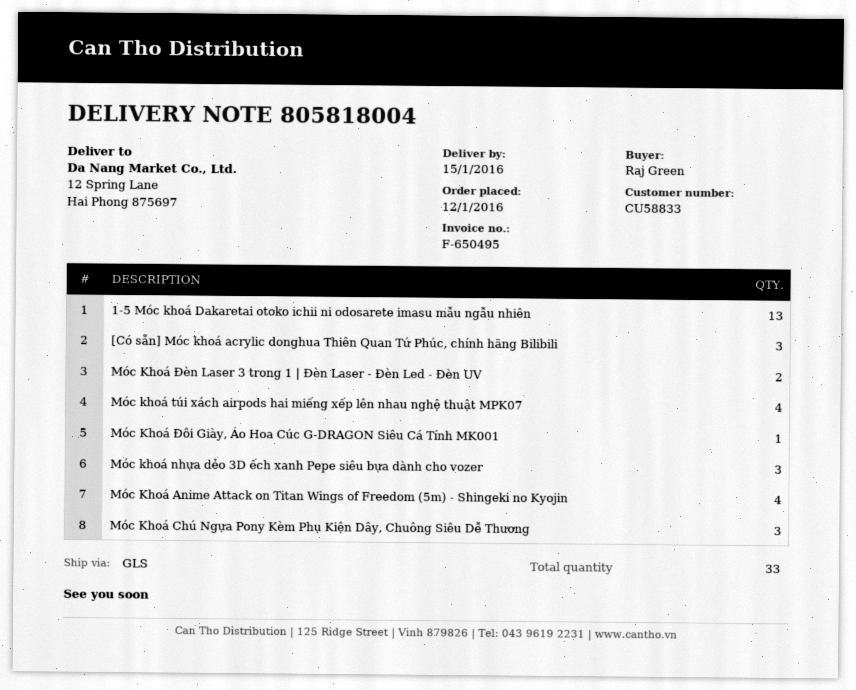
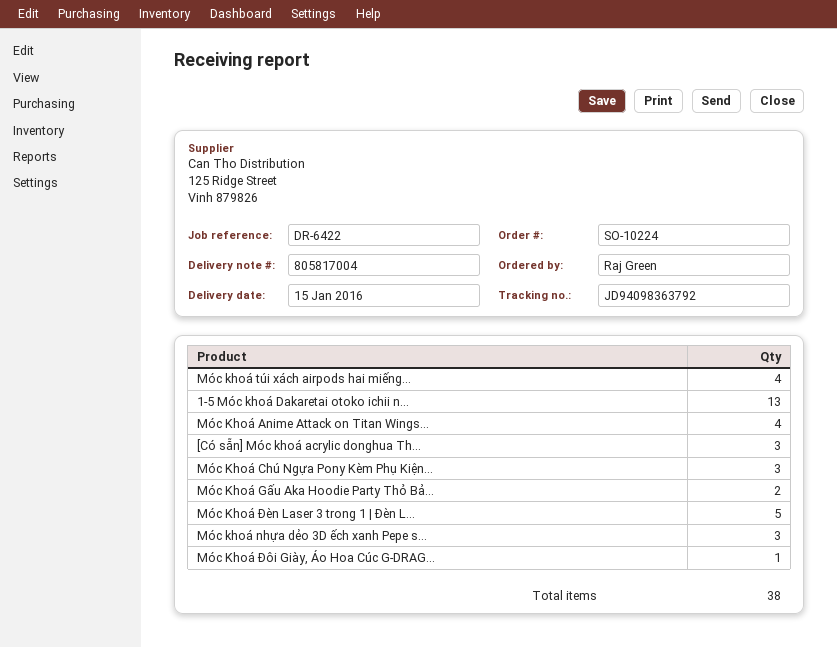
delivery note number: 805818004 -> 805817004
Móc Khoá Đèn Laser 3 trong 1 | Đèn Laser - Đèn Led - Đèn UV: 2 -> 5
Móc Khoá Gấu Aka Hoodie Party Thỏ Bả...: none -> 2
total quantity: 33 -> 38

